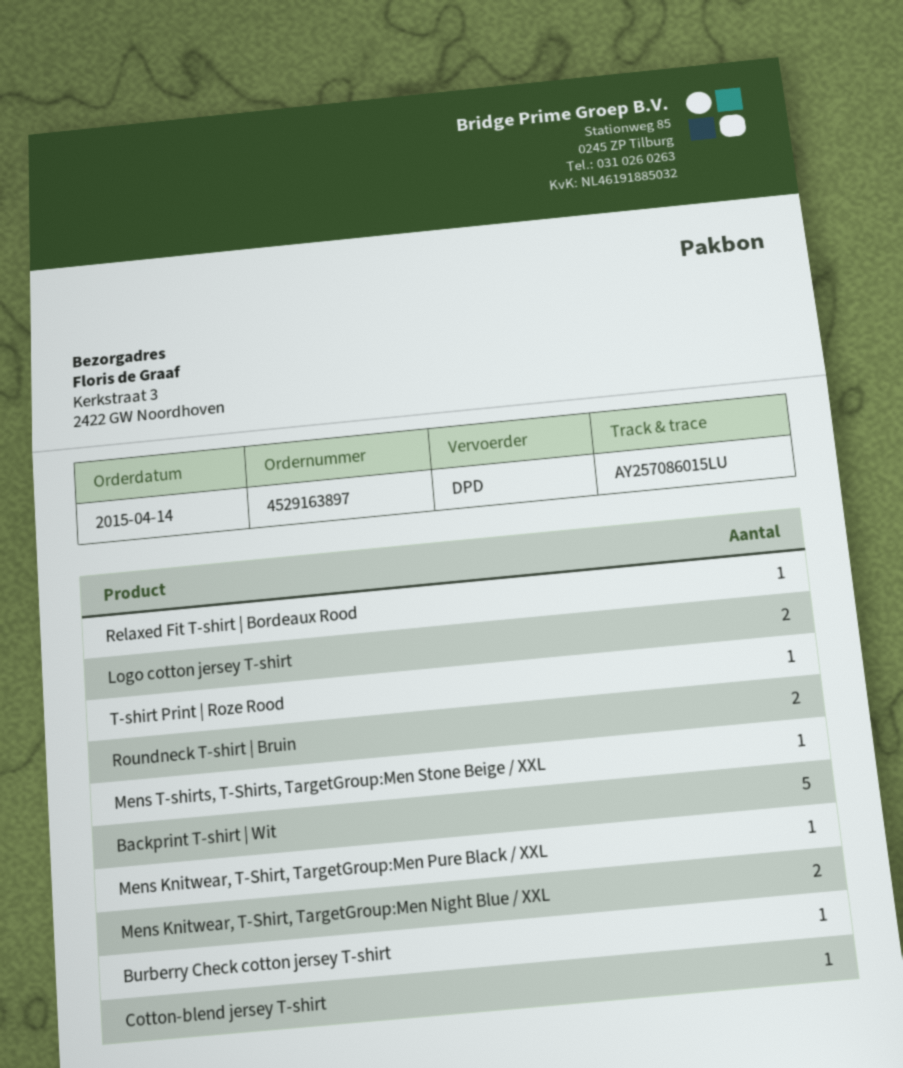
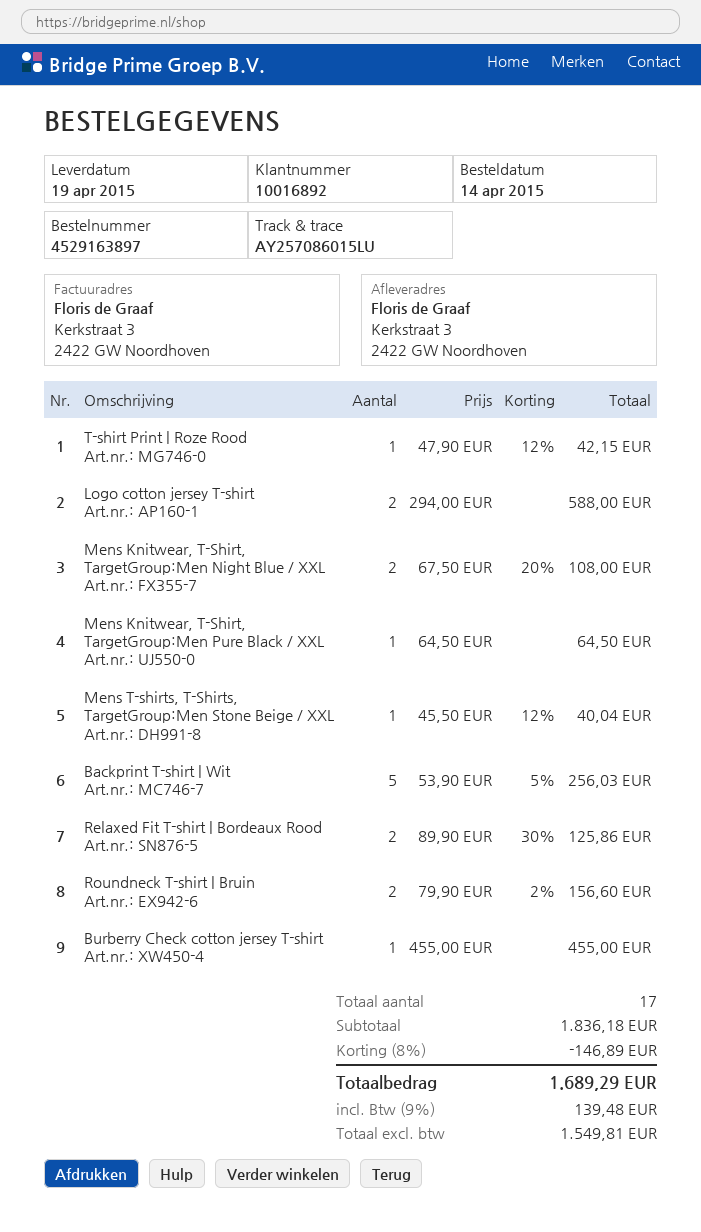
Relaxed Fit T-shirt | Bordeaux Rood: 1 -> 2
Cotton-blend jersey T-shirt: 1 -> none

